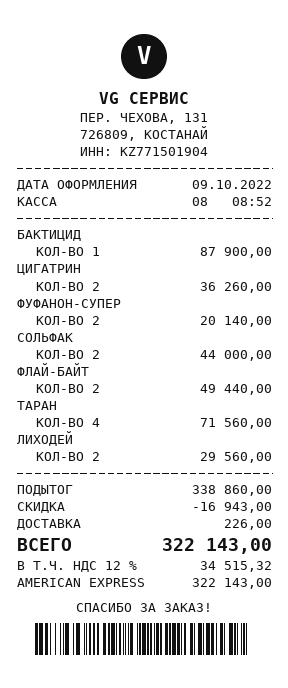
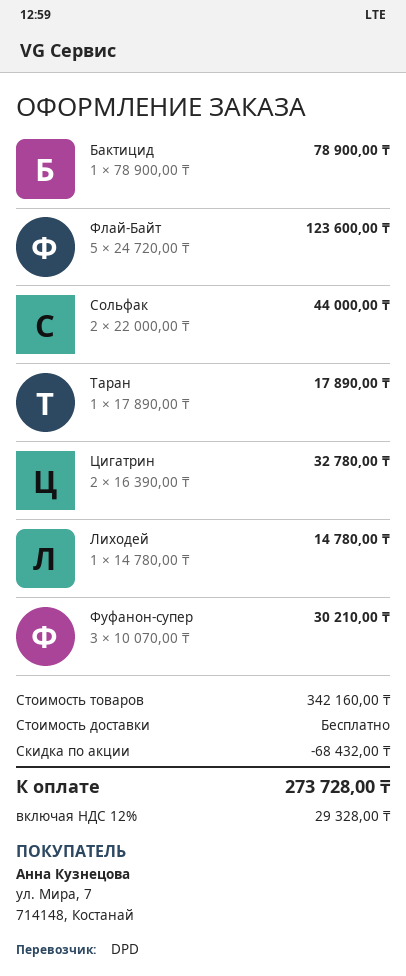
БАКТИЦИД: 1 for 87900.00 -> 1 for 78900.00
ЦИГАТРИН: 2 for 36260.00 -> 2 for 32780.00
ФУФАНОН-СУПЕР: 2 for 20140.00 -> 3 for 30210.00
ФЛАЙ-БАЙТ: 2 for 49440.00 -> 5 for 123600.00
ТАРАН: 4 for 71560.00 -> 1 for 17890.00
ЛИХОДЕЙ: 2 for 29560.00 -> 1 for 14780.00
subtotal: 338860.00 -> 342160.00
discount: 16943.00 -> 68432.00
shipping: 226.00 -> 0.00
tax: 12% = 34515.32 -> 12% = 29328.00
total: 322143.00 -> 273728.00

